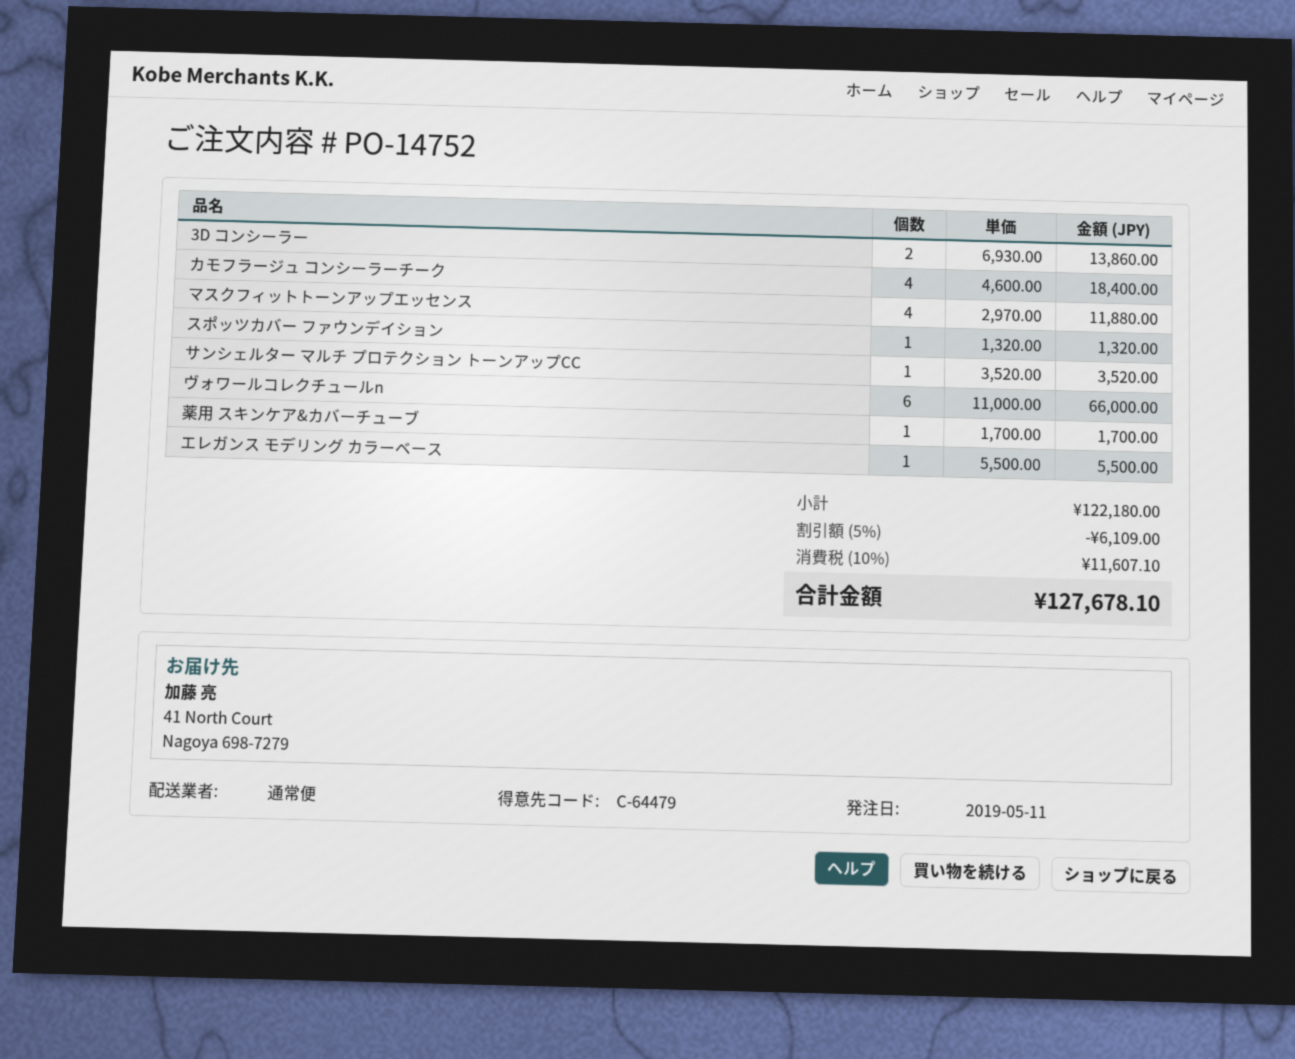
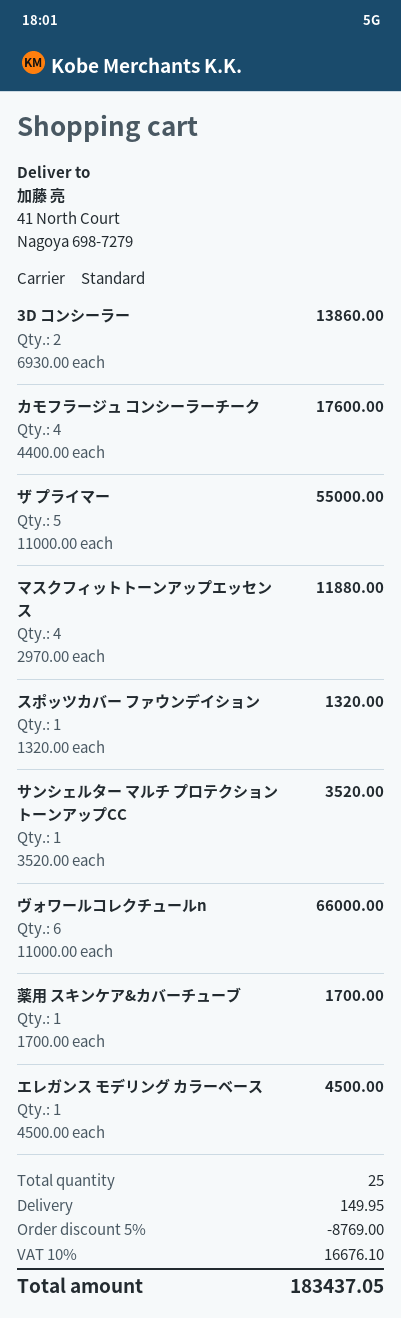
カモフラージュ コンシーラーチーク: 4 x 4600.00 = 18400.00 -> 4 x 4400.00 = 17600.00
エレガンス モデリング カラーベース: 1 x 5500.00 = 5500.00 -> 1 x 4500.00 = 4500.00
ザ プライマー: none -> 5 x 11000.00 = 55000.00
discount: 5% = 6109.00 -> 5% = 8769.00
shipping: none -> 149.95
tax: 10% = 11607.10 -> 10% = 16676.10
total: 127678.10 -> 183437.05

